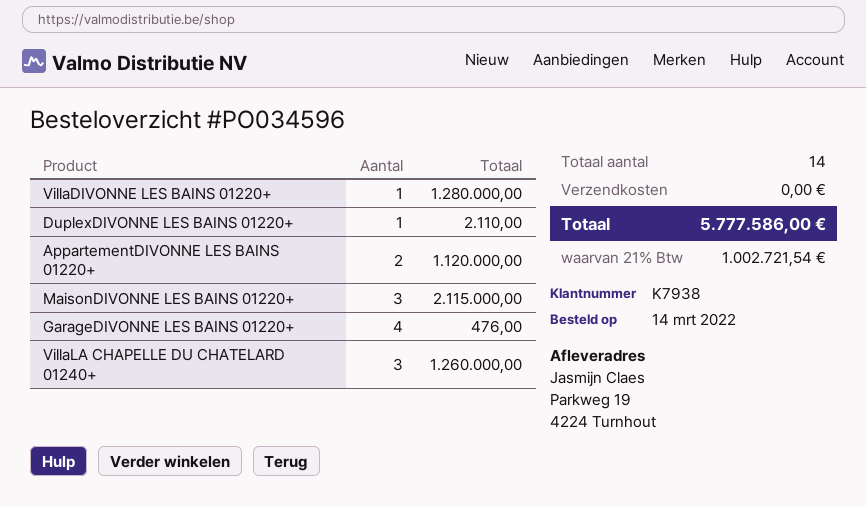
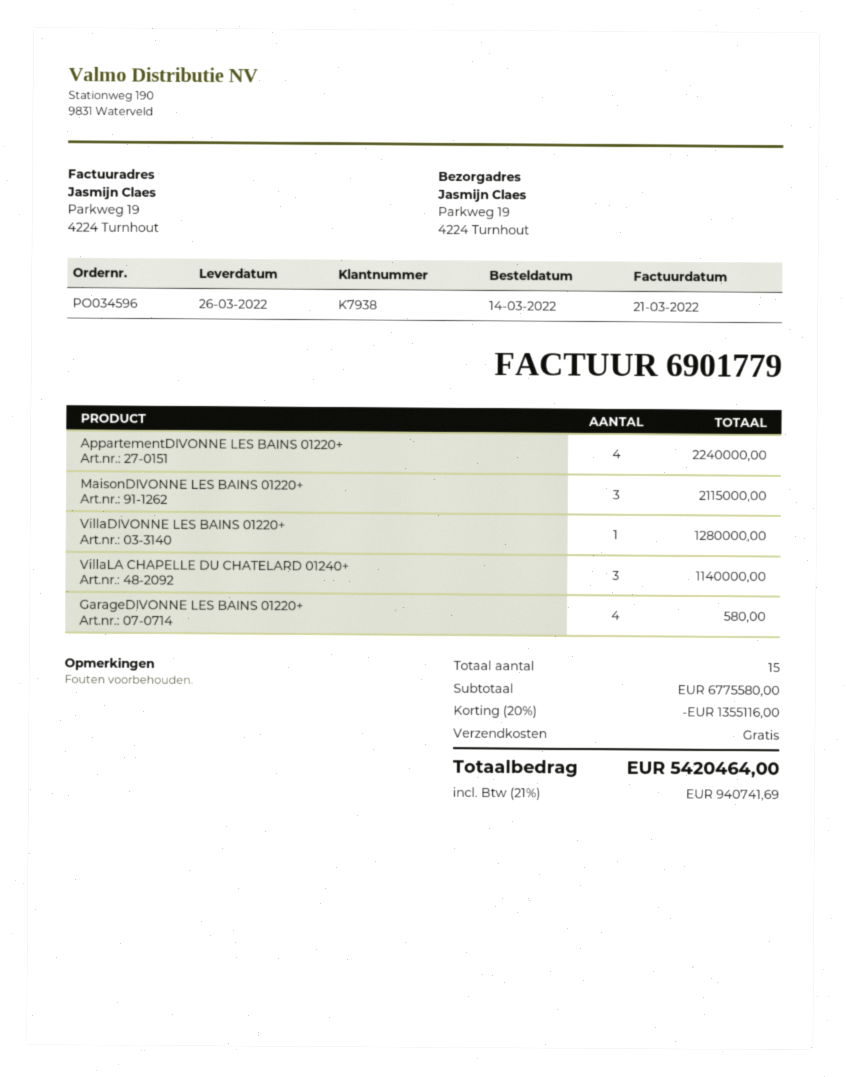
DuplexDIVONNE LES BAINS 01220+: 1 for 2110.00 -> none
AppartementDIVONNE LES BAINS 01220+: 2 for 1120000.00 -> 4 for 2240000.00
GarageDIVONNE LES BAINS 01220+: 4 for 476.00 -> 4 for 580.00
VillaLA CHAPELLE DU CHATELARD 01240+: 3 for 1260000.00 -> 3 for 1140000.00
total quantity: 14 -> 15
discount: none -> 20% = 1355116.00
tax: 21% = 1002721.54 -> 21% = 940741.69
total: 5777586.00 -> 5420464.00

